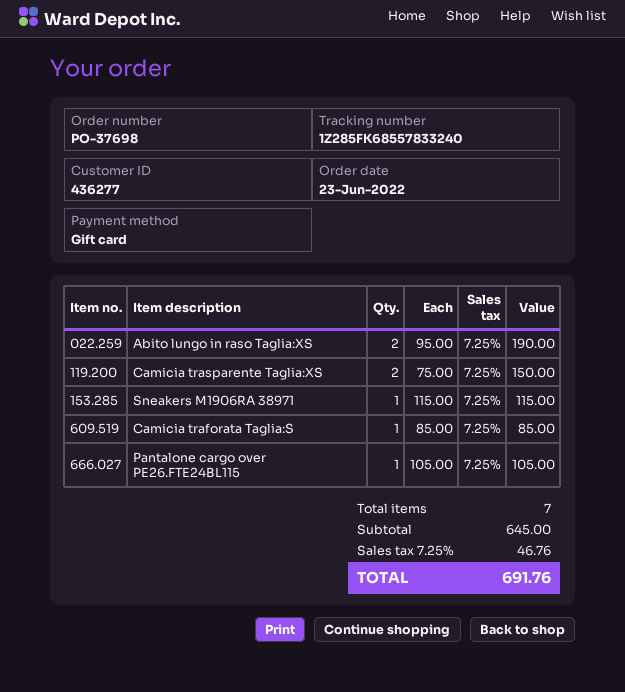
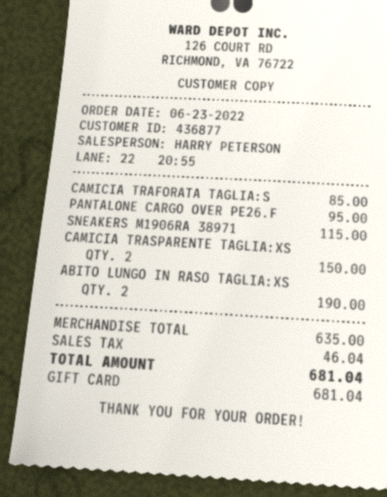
customer number: 436277 -> 436877
Pantalone cargo over PE26.FTE24BL115: 1 for 105.00 -> 1 for 95.00
subtotal: 645.00 -> 635.00
tax: 46.76 -> 46.04
total: 691.76 -> 681.04

